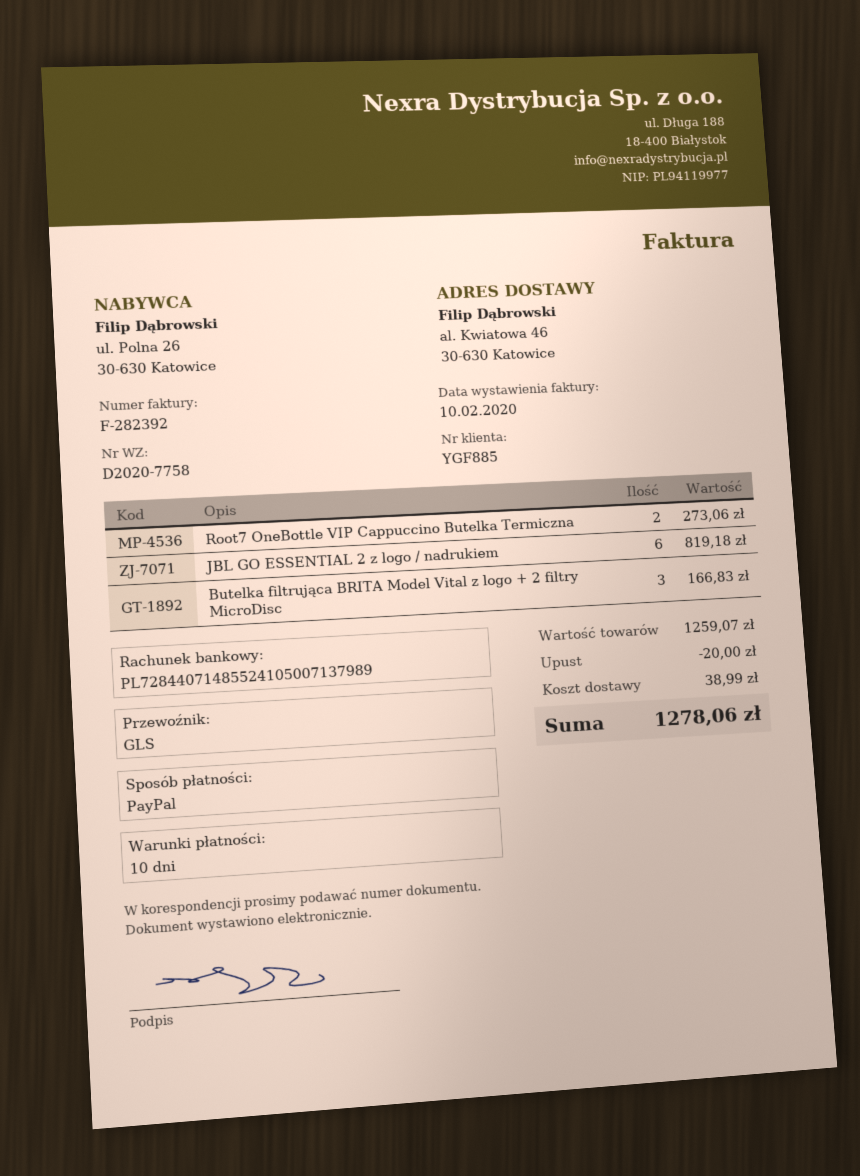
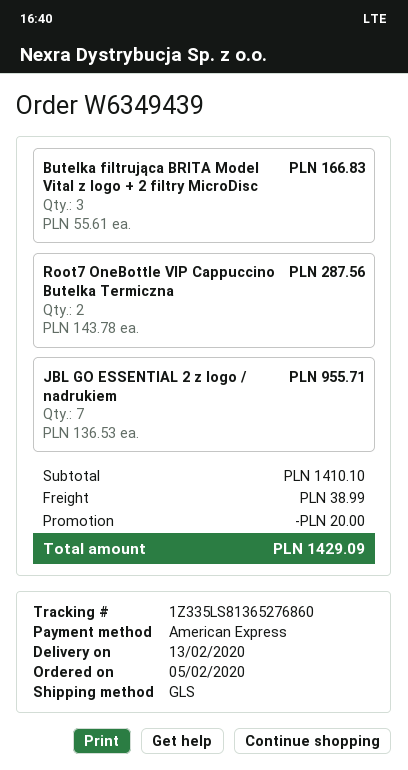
payment method: PayPal -> American Express
Root7 OneBottle VIP Cappuccino Butelka Termiczna: 2 for 273.06 -> 2 for 287.56
JBL GO ESSENTIAL 2 z logo / nadrukiem: 6 for 819.18 -> 7 for 955.71
subtotal: 1259.07 -> 1410.10
total: 1278.06 -> 1429.09

